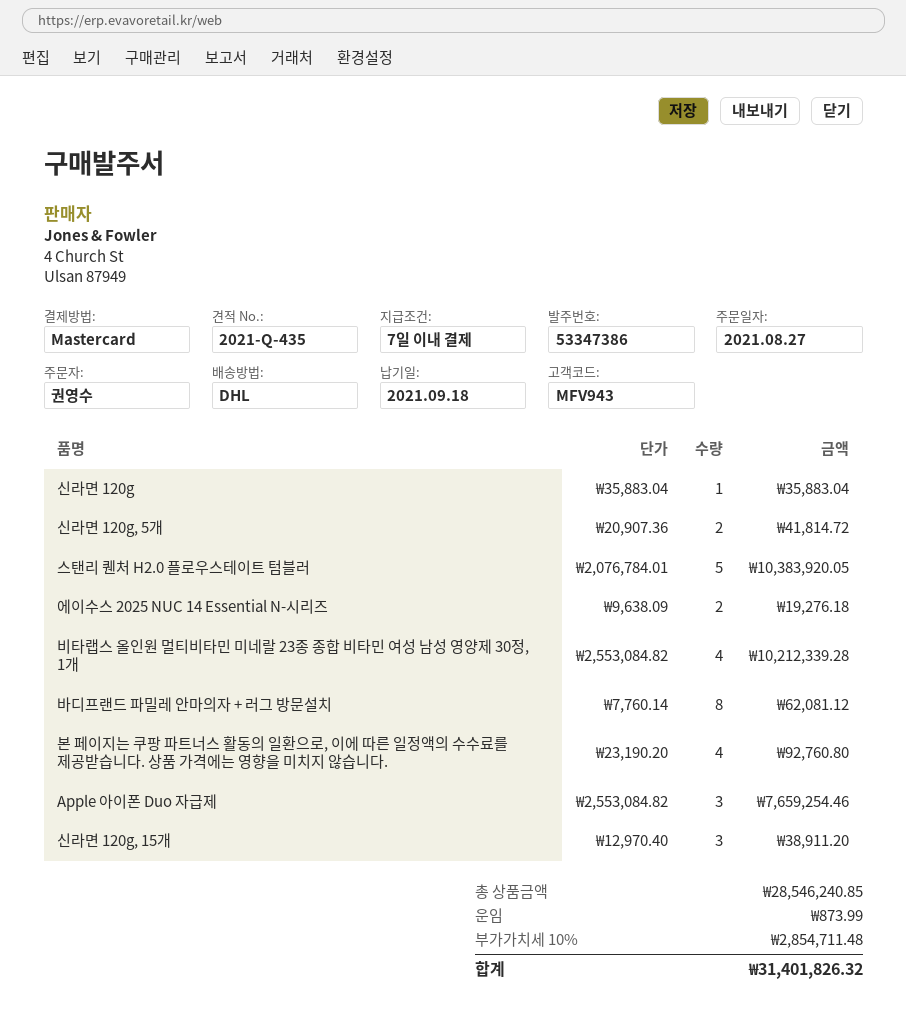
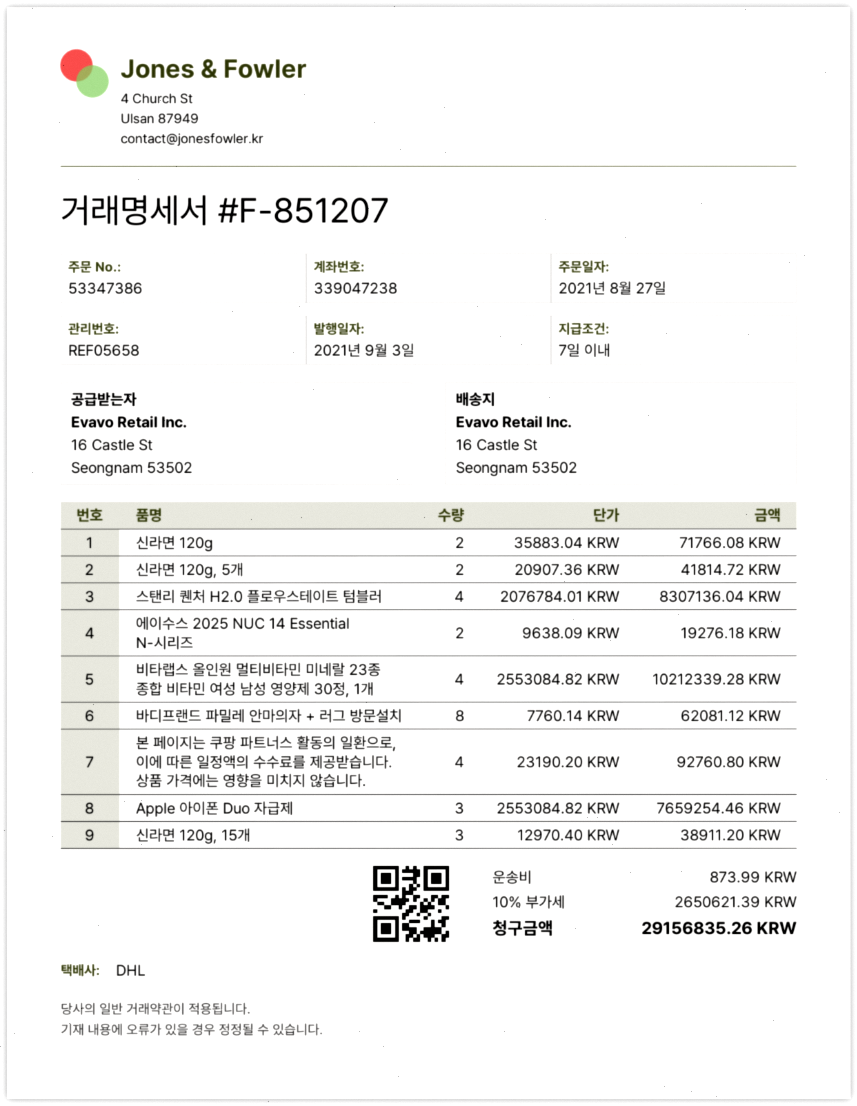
신라면 120g: 1 x 35883.04 = 35883.04 -> 2 x 35883.04 = 71766.08
스탠리 퀜처 H2.0 플로우스테이트 텀블러: 5 x 2076784.01 = 10383920.05 -> 4 x 2076784.01 = 8307136.04
tax: 10% = 2854711.48 -> 10% = 2650621.39
total: 31401826.32 -> 29156835.26

